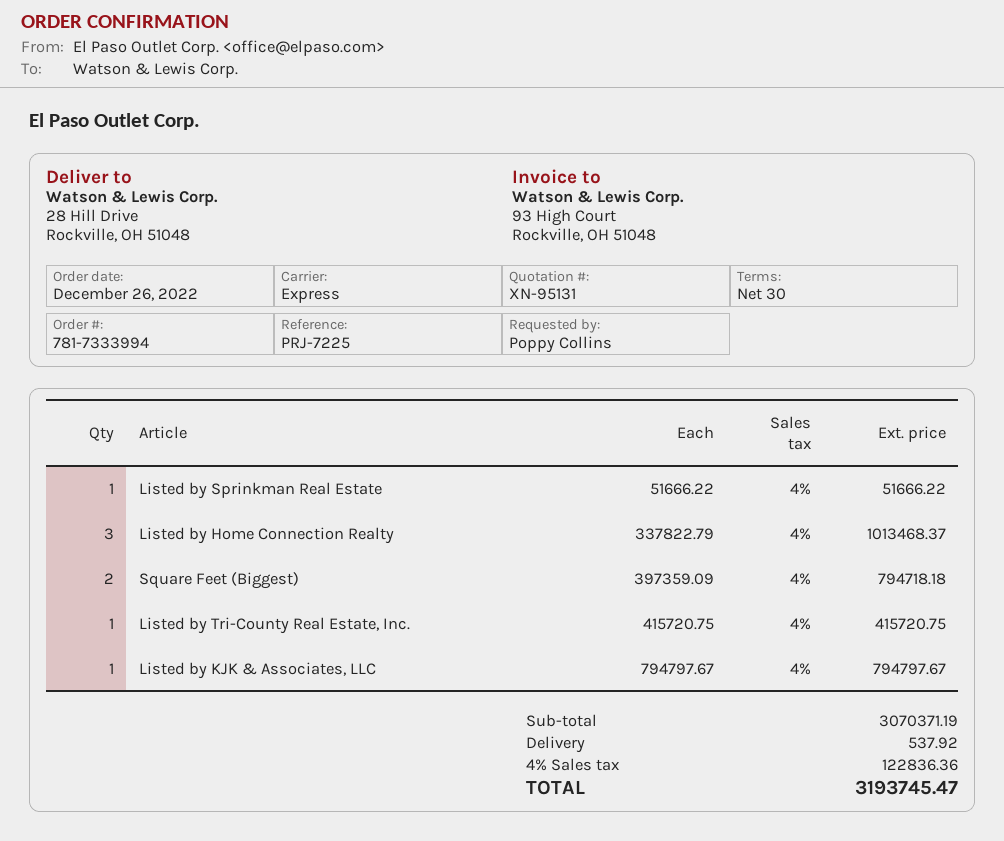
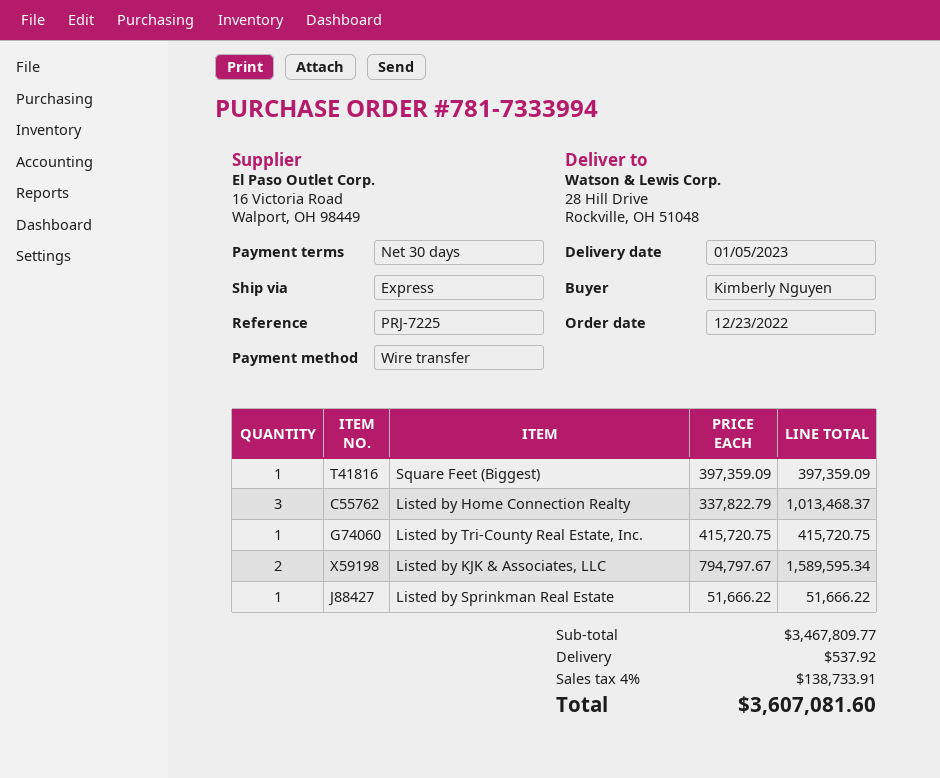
order date: 2022-12-26 -> 2022-12-23
ordered by: Poppy Collins -> Kimberly Nguyen
Square Feet (Biggest): 2 x 397359.09 = 794718.18 -> 1 x 397359.09 = 397359.09
Listed by KJK & Associates, LLC: 1 x 794797.67 = 794797.67 -> 2 x 794797.67 = 1589595.34
subtotal: 3070371.19 -> 3467809.77
tax: 4% = 122836.36 -> 4% = 138733.91
total: 3193745.47 -> 3607081.60

